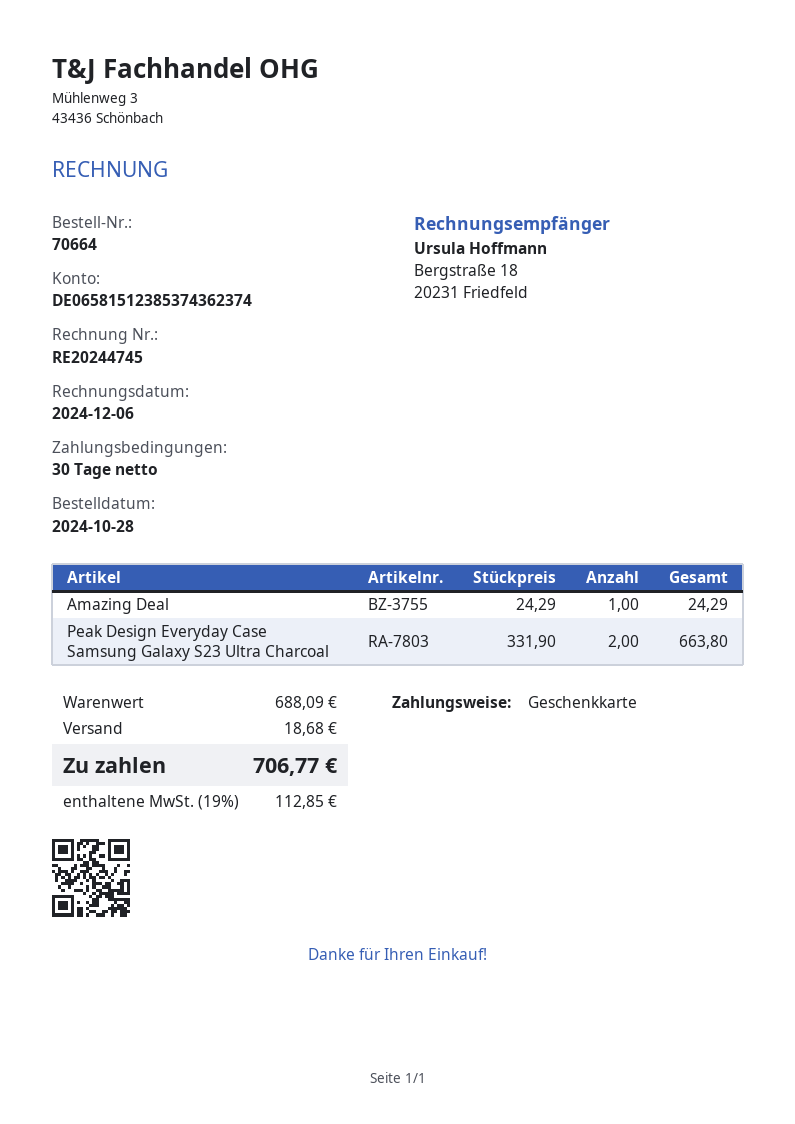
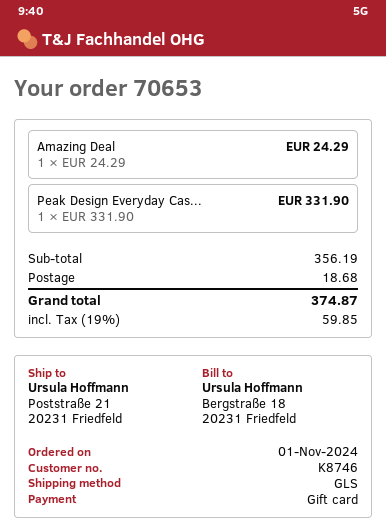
order number: 70664 -> 70653
order date: 2024-10-28 -> 2024-11-01
Peak Design Everyday Case Samsung Galaxy S23 Ultra Charcoal: 2 x 331.90 = 663.80 -> 1 x 331.90 = 331.90
subtotal: 688.09 -> 356.19
tax: 19% = 112.85 -> 19% = 59.85
total: 706.77 -> 374.87

